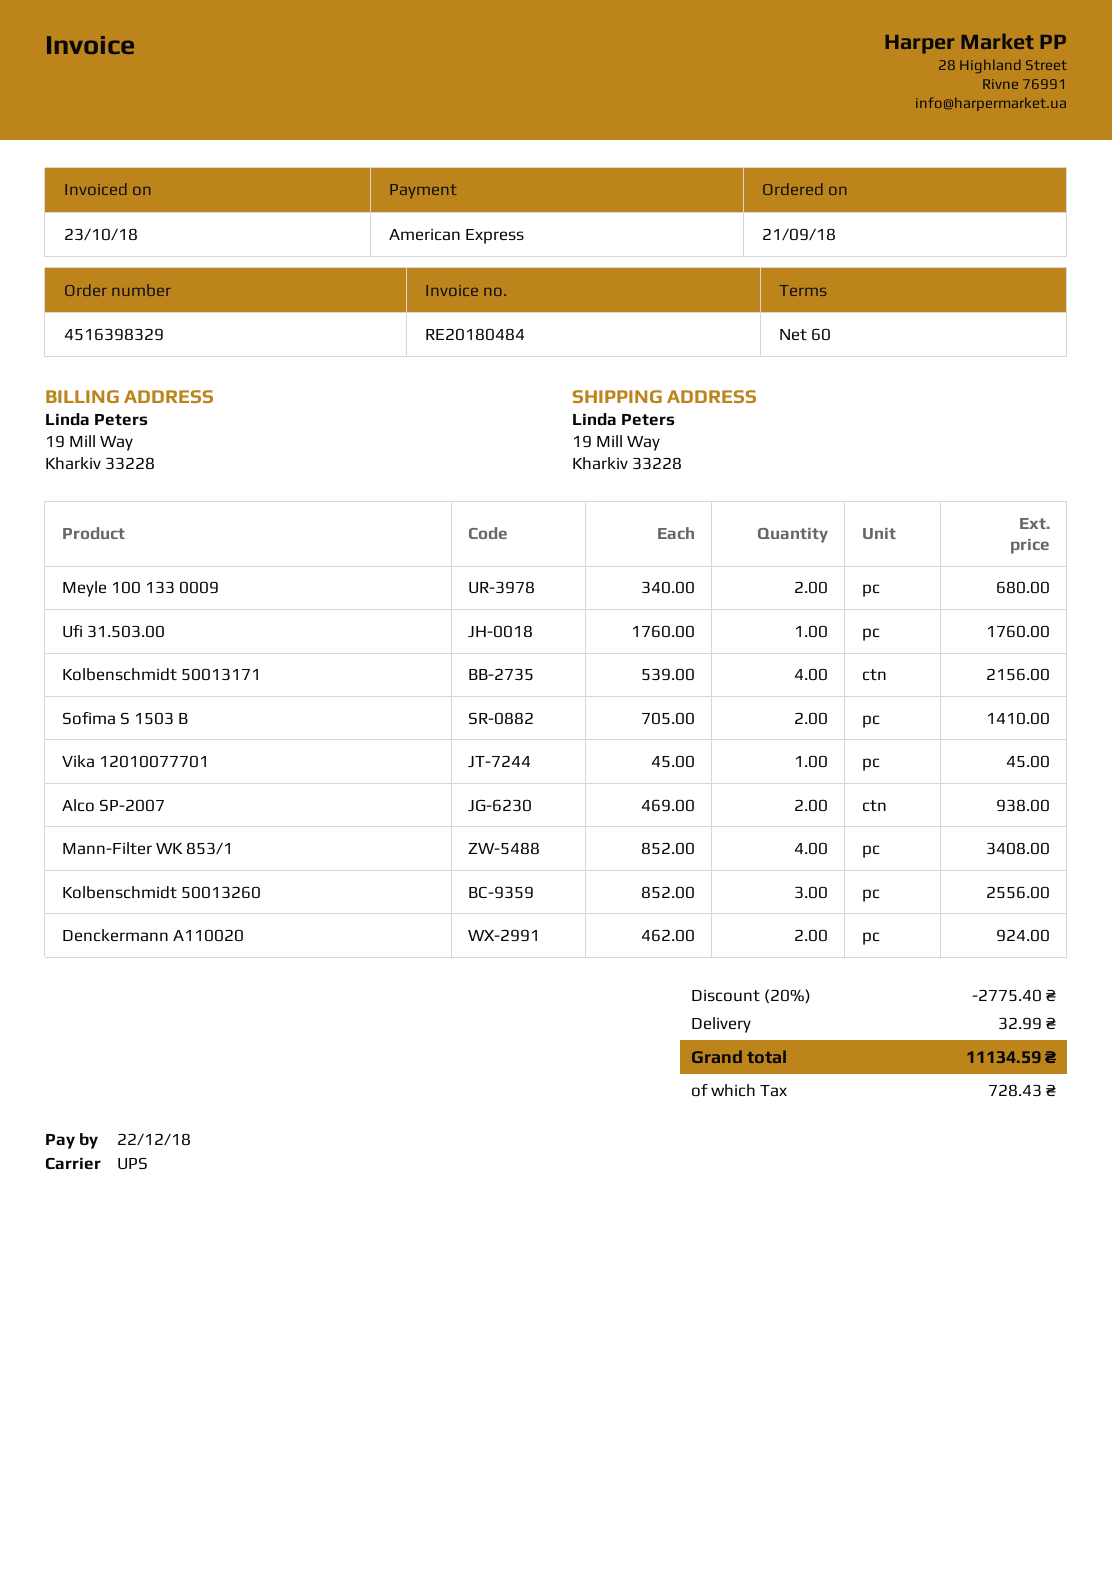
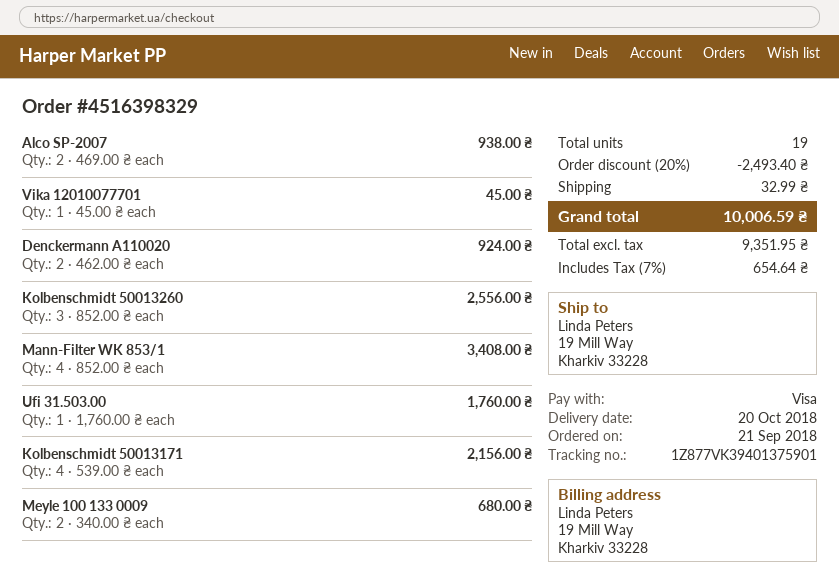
payment method: American Express -> Visa
Sofima S 1503 B: 2 x 705.00 = 1410.00 -> none
discount: 20% = 2775.40 -> 20% = 2493.40
tax: 728.43 -> 654.64
total: 11134.59 -> 10006.59

